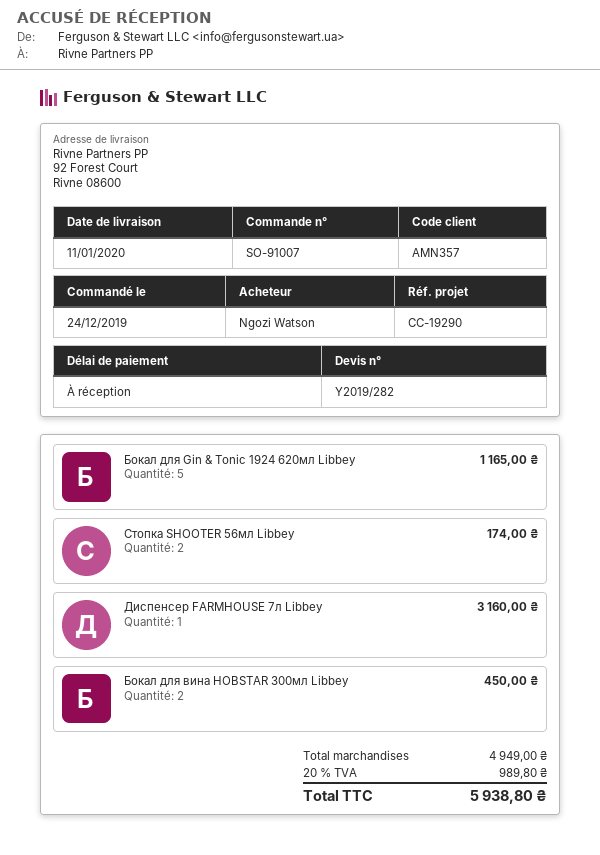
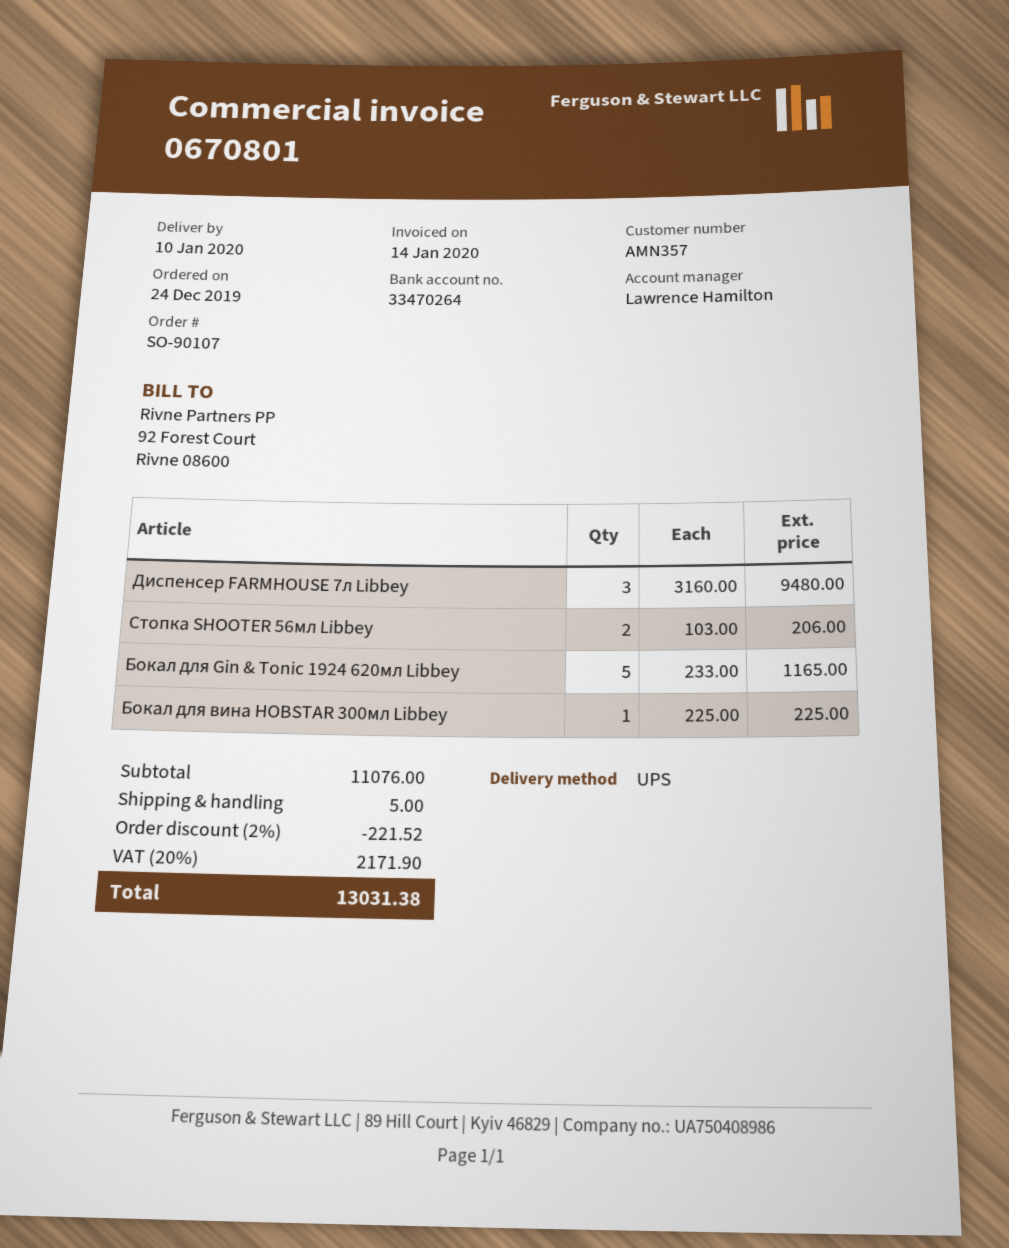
order number: SO-91007 -> SO-90107
delivery date: 2020-01-11 -> 2020-01-10
Стопка SHOOTER 56мл Libbey: 2 for 174.00 -> 2 for 206.00
Диспенсер FARMHOUSE 7л Libbey: 1 for 3160.00 -> 3 for 9480.00
Бокал для вина HOBSTAR 300мл Libbey: 2 for 450.00 -> 1 for 225.00
subtotal: 4949.00 -> 11076.00
discount: none -> 2% = 221.52
shipping: none -> 5.00
tax: 20% = 989.80 -> 20% = 2171.90
total: 5938.80 -> 13031.38

